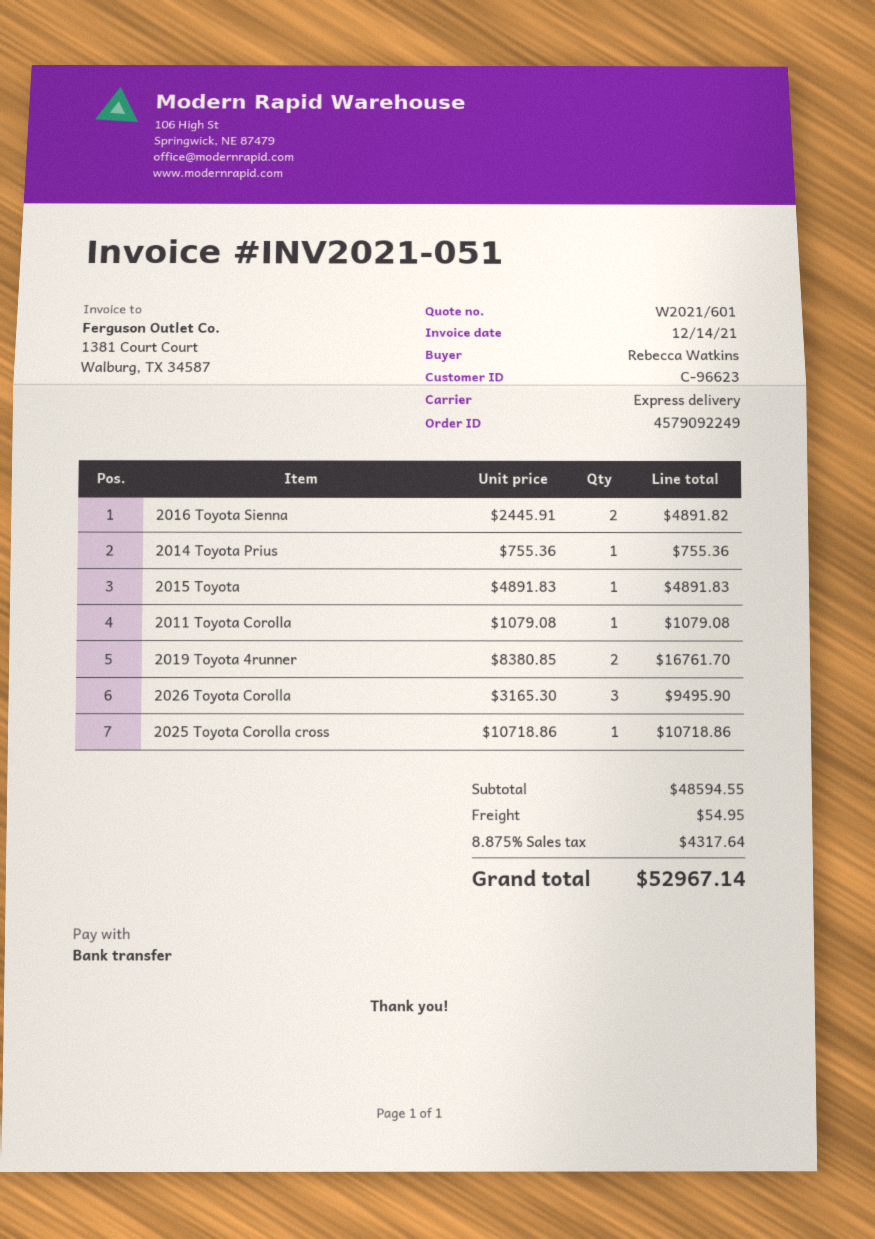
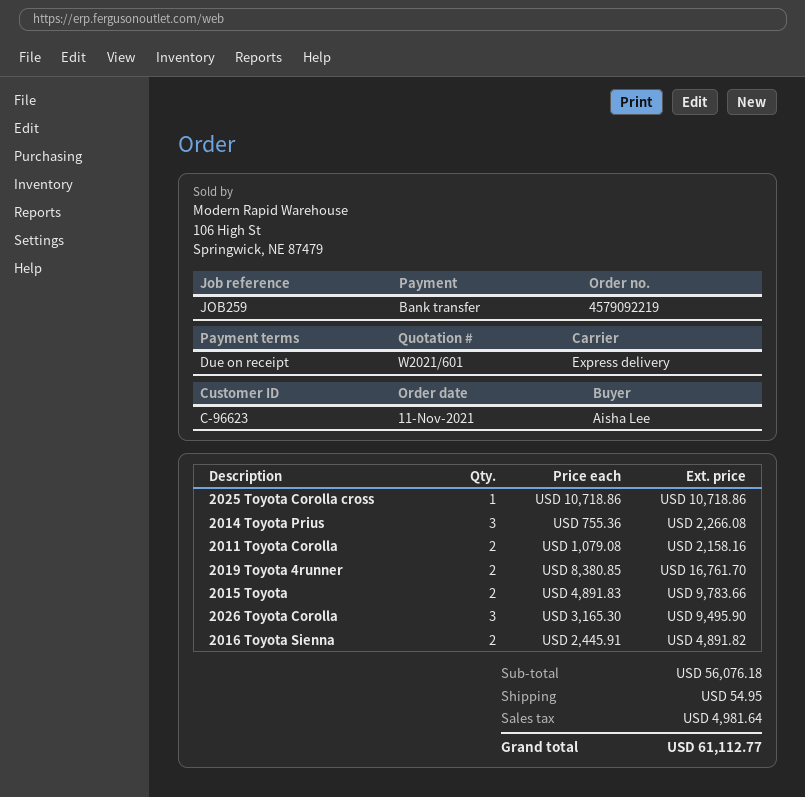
order number: 4579092249 -> 4579092219
ordered by: Rebecca Watkins -> Aisha Lee
2014 Toyota Prius: 1 x 755.36 = 755.36 -> 3 x 755.36 = 2266.08
2015 Toyota: 1 x 4891.83 = 4891.83 -> 2 x 4891.83 = 9783.66
2011 Toyota Corolla: 1 x 1079.08 = 1079.08 -> 2 x 1079.08 = 2158.16
subtotal: 48594.55 -> 56076.18
tax: 4317.64 -> 4981.64
total: 52967.14 -> 61112.77

